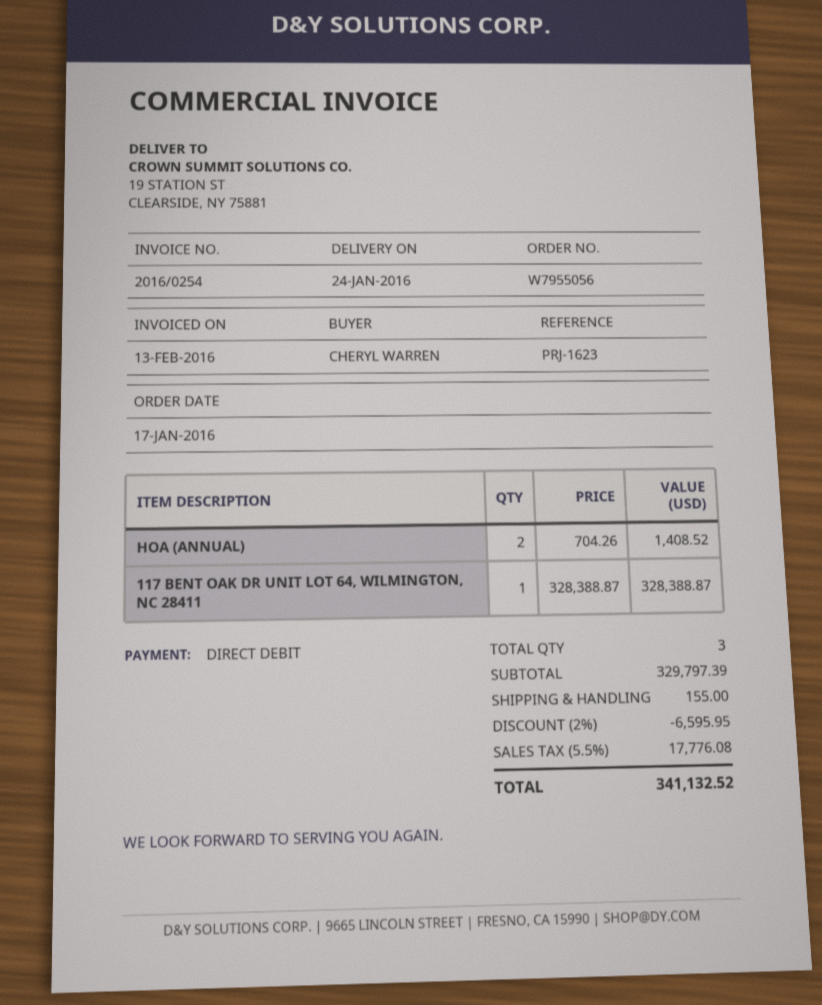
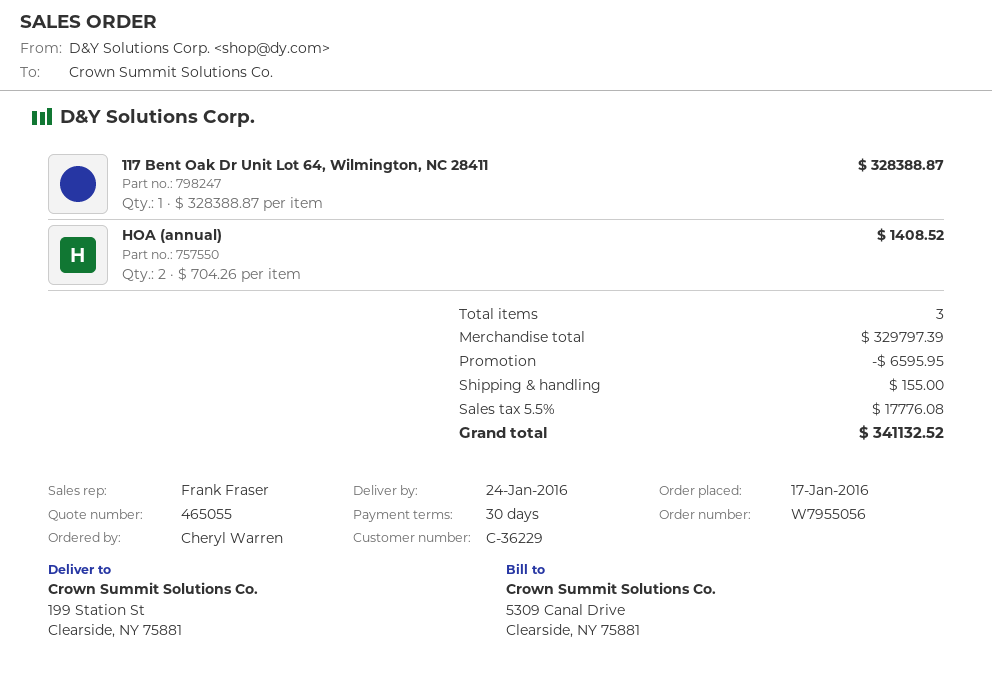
ship to: 19 STATION ST, CLEARSIDE, NY 75881 -> 199 Station St, Clearside, NY 75881

